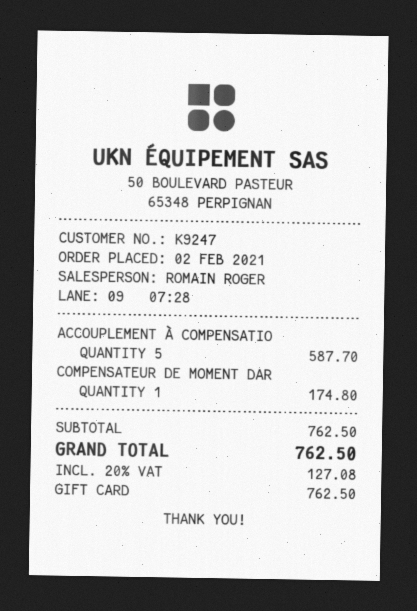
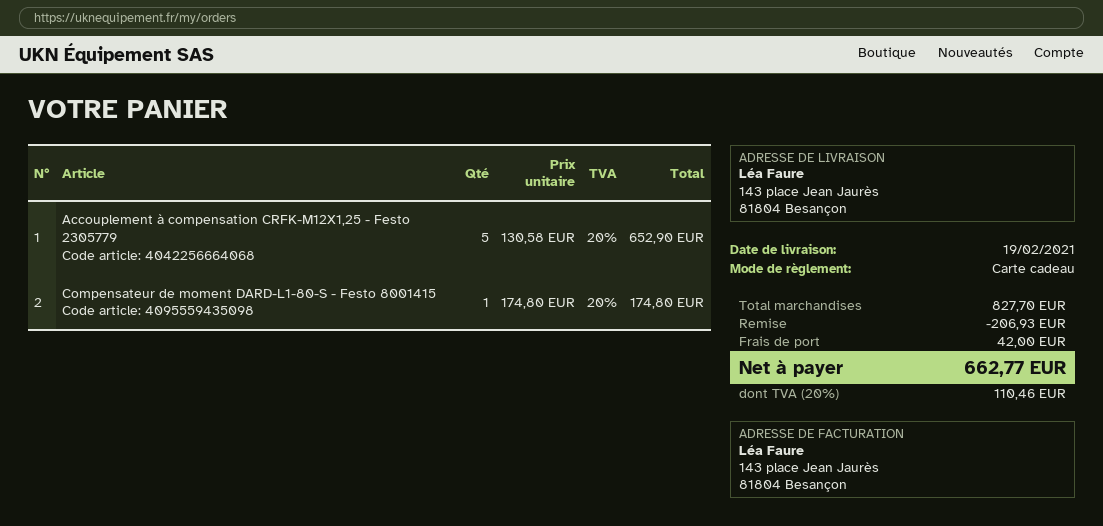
ACCOUPLEMENT À COMPENSATIO: 5 for 587.70 -> 5 for 652.90
subtotal: 762.50 -> 827.70
discount: none -> 206.93
shipping: none -> 42.00
tax: 20% = 127.08 -> 20% = 110.46
total: 762.50 -> 662.77

